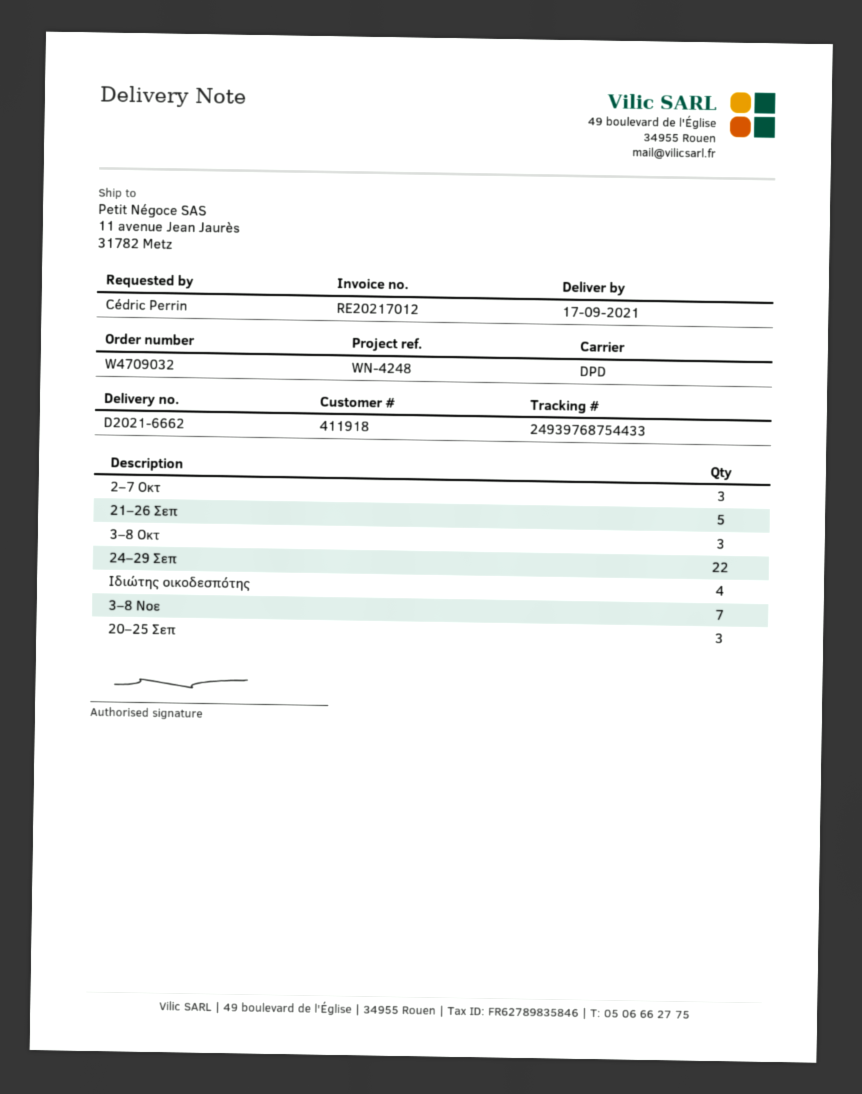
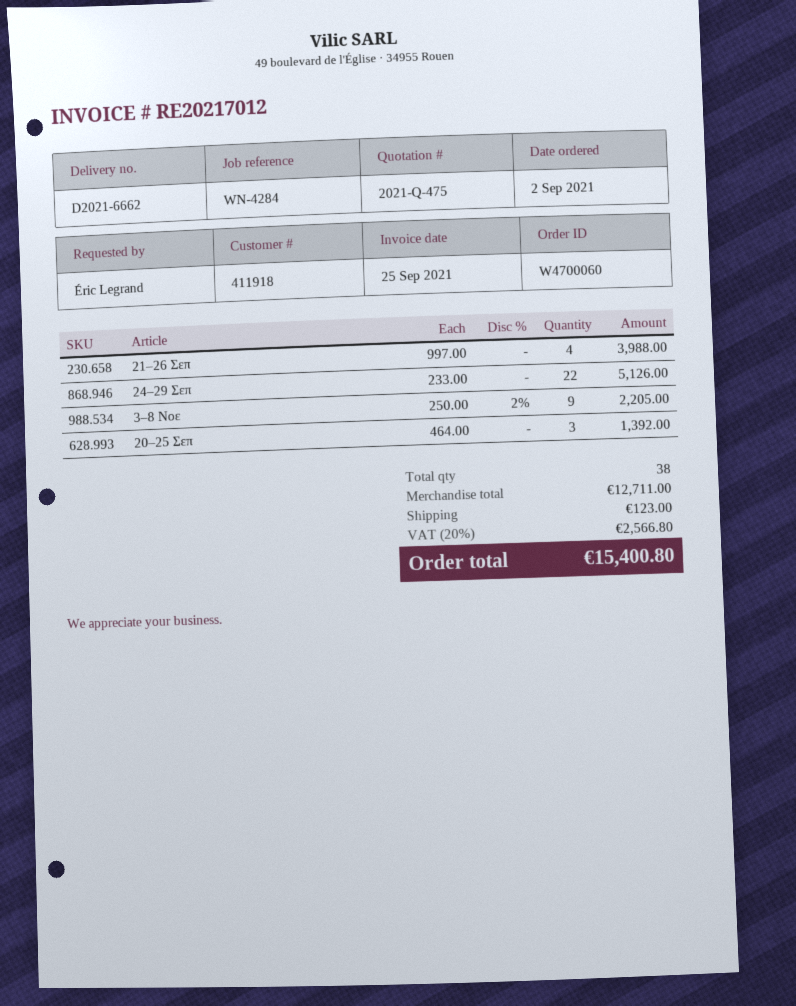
order number: W4709032 -> W4700060
reference: WN-4248 -> WN-4284
ordered by: Cédric Perrin -> Éric Legrand
2–7 Οκτ: 3 -> none
21–26 Σεπ: 5 -> 4
3–8 Οκτ: 3 -> none
Ιδιώτης οικοδεσπότης: 4 -> none
3–8 Νοε: 7 -> 9

